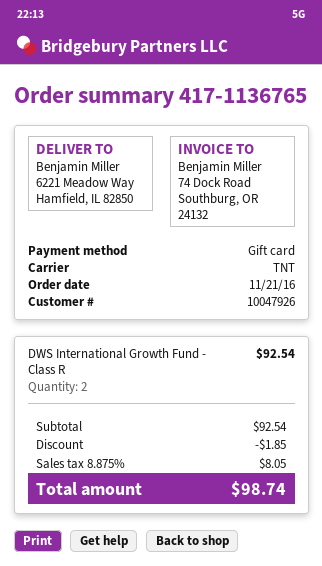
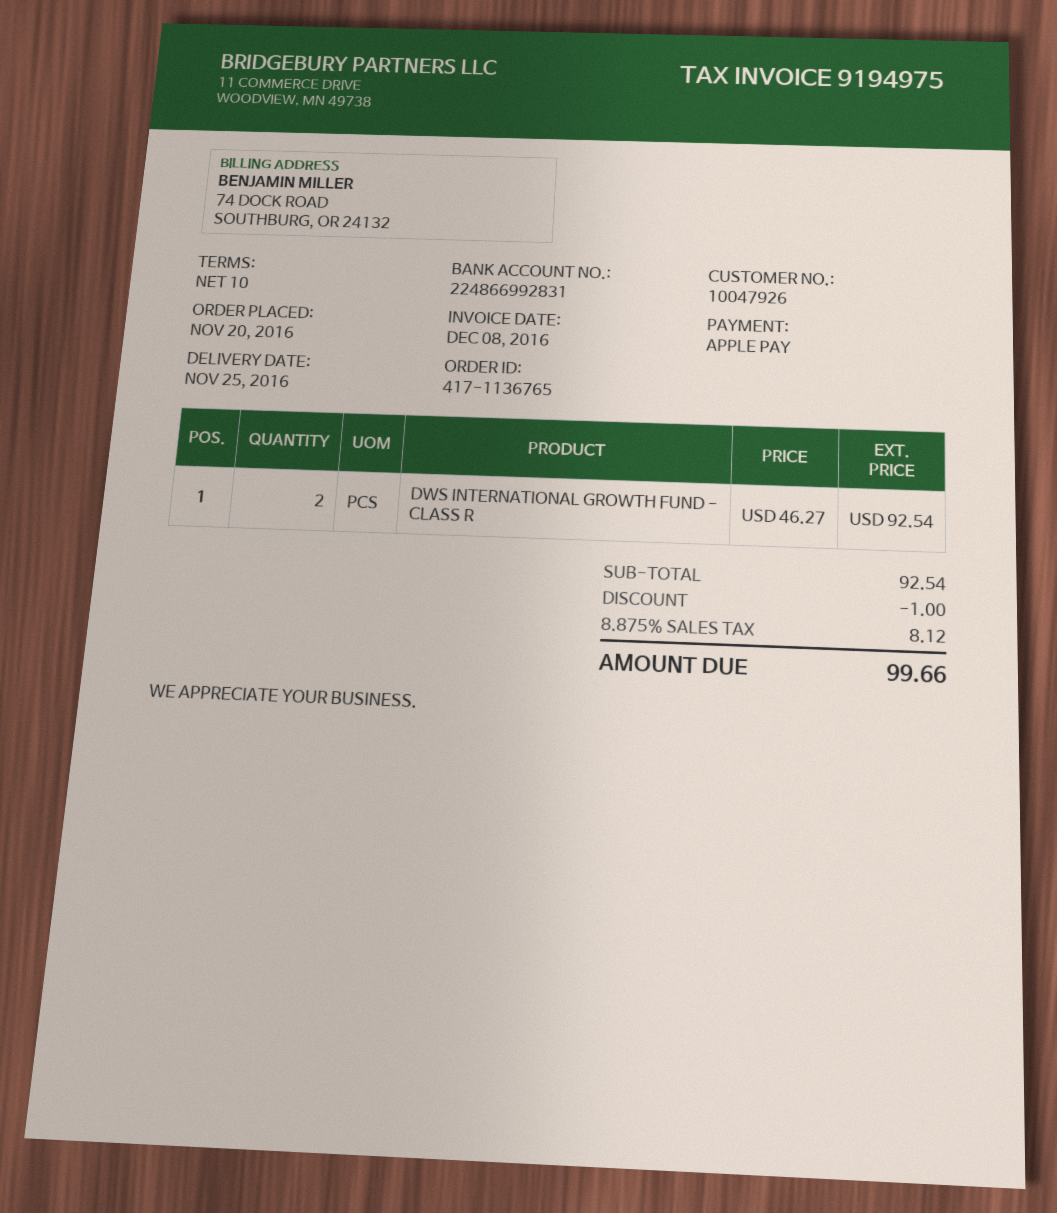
order date: 2016-11-21 -> 2016-11-20
payment method: gift card -> Apple Pay
discount: 1.85 -> 1.00
tax: 8.875% = 8.05 -> 8.875% = 8.12
total: 98.74 -> 99.66

